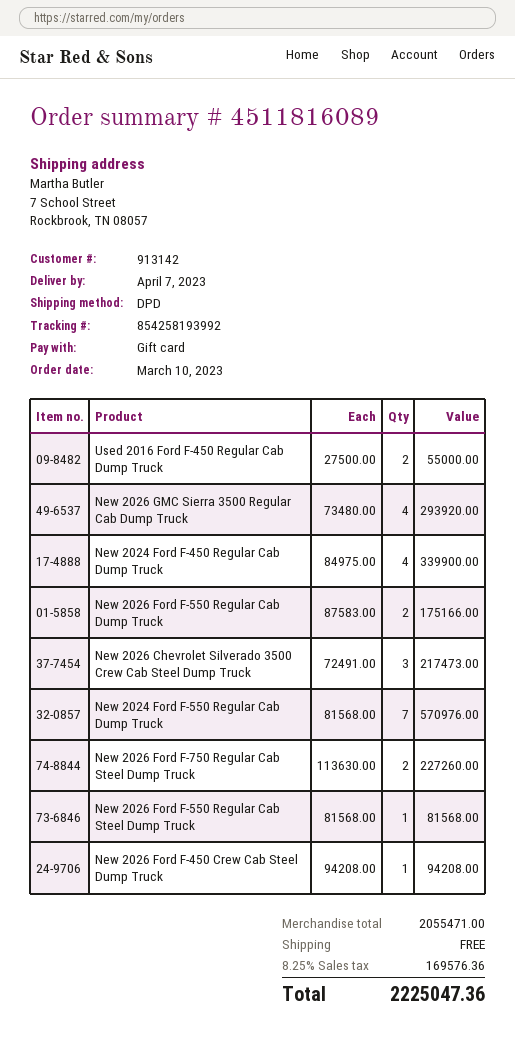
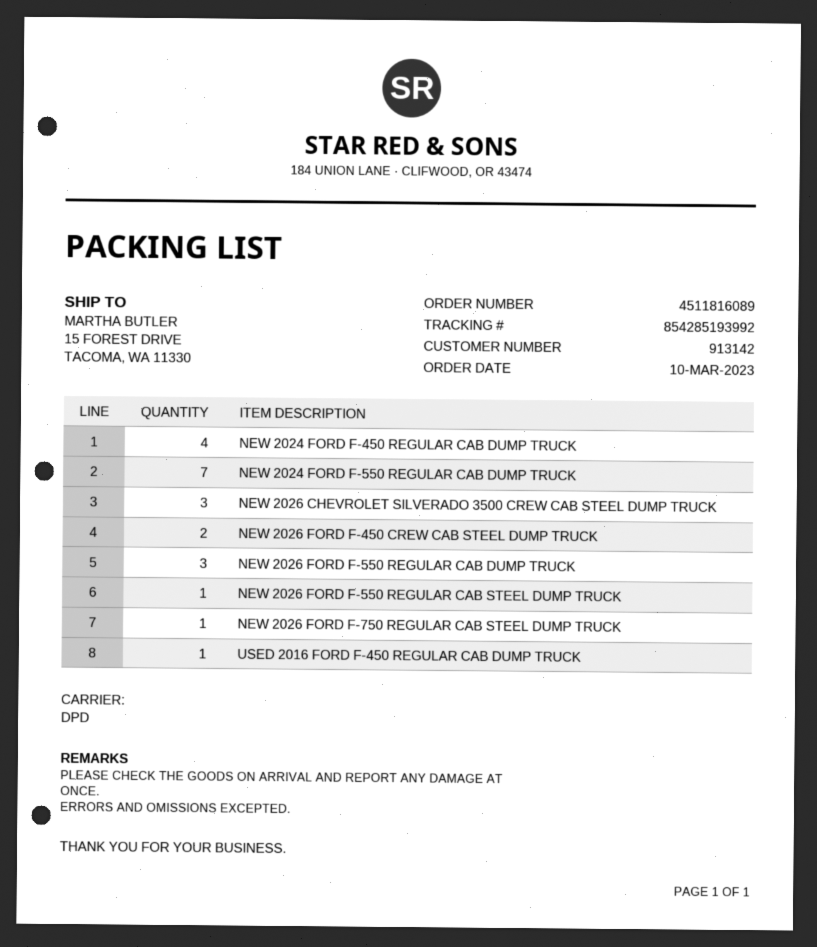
tracking number: 854258193992 -> 854285193992
ship to: 7 School Street, Rockbrook, TN 08057 -> 15 FOREST DRIVE, TACOMA, WA 11330
Used 2016 Ford F-450 Regular Cab Dump Truck: 2 -> 1
New 2026 GMC Sierra 3500 Regular Cab Dump Truck: 4 -> none
New 2026 Ford F-550 Regular Cab Dump Truck: 2 -> 3
New 2026 Ford F-750 Regular Cab Steel Dump Truck: 2 -> 1
New 2026 Ford F-450 Crew Cab Steel Dump Truck: 1 -> 2

